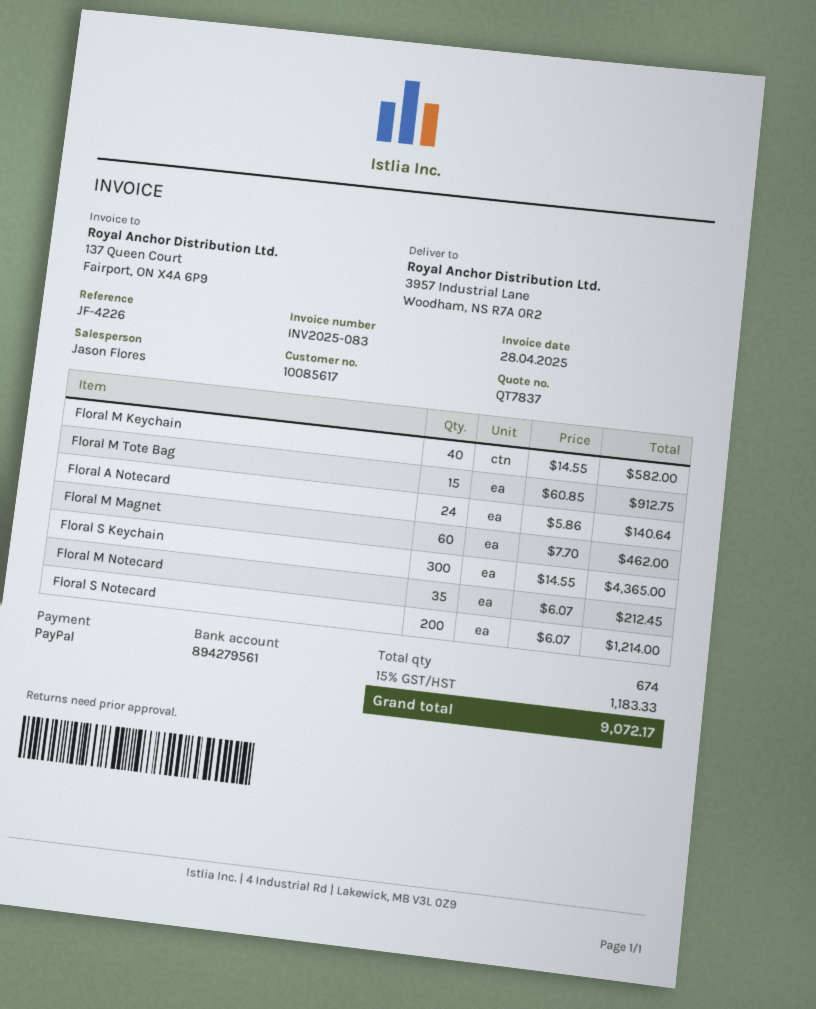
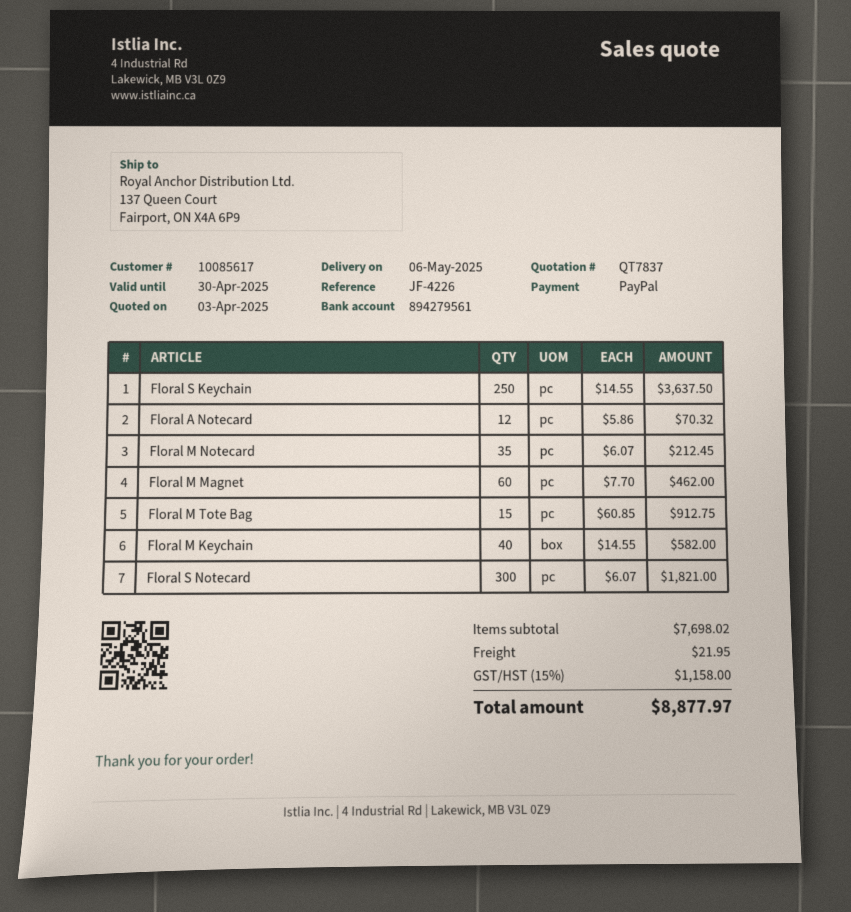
ship to: 3957 Industrial Lane, Woodham, NS R7A 0R2 -> 137 Queen Court, Fairport, ON X4A 6P9
Floral A Notecard: 24 x 5.86 = 140.64 -> 12 x 5.86 = 70.32
Floral S Keychain: 300 x 14.55 = 4365.00 -> 250 x 14.55 = 3637.50
Floral S Notecard: 200 x 6.07 = 1214.00 -> 300 x 6.07 = 1821.00
shipping: none -> 21.95
tax: 15% = 1183.33 -> 15% = 1158.00
total: 9072.17 -> 8877.97

